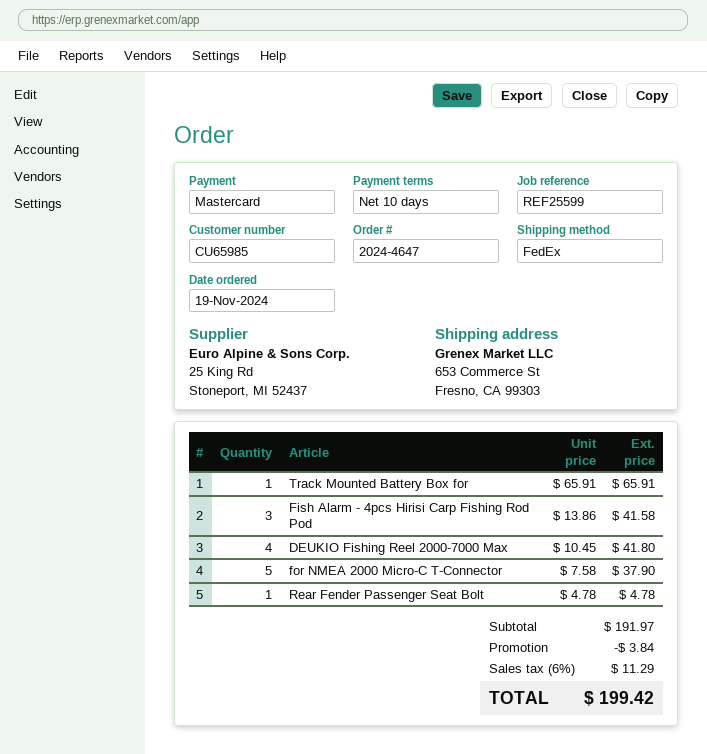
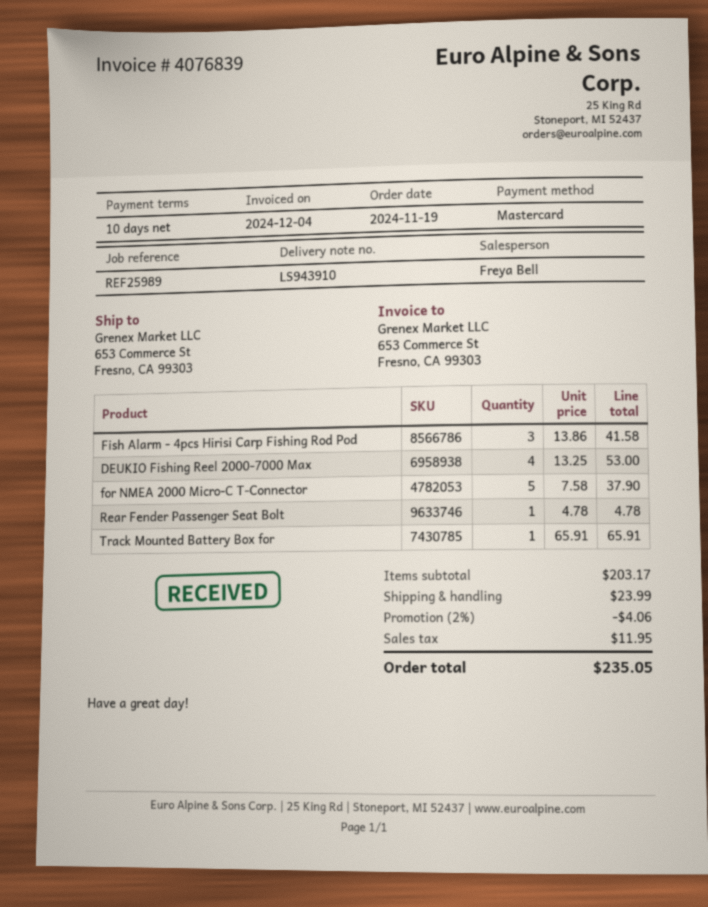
reference: REF25599 -> REF25989
DEUKIO Fishing Reel 2000-7000 Max: 4 x 10.45 = 41.80 -> 4 x 13.25 = 53.00
subtotal: 191.97 -> 203.17
discount: 3.84 -> 4.06
shipping: none -> 23.99
tax: 11.29 -> 11.95
total: 199.42 -> 235.05

